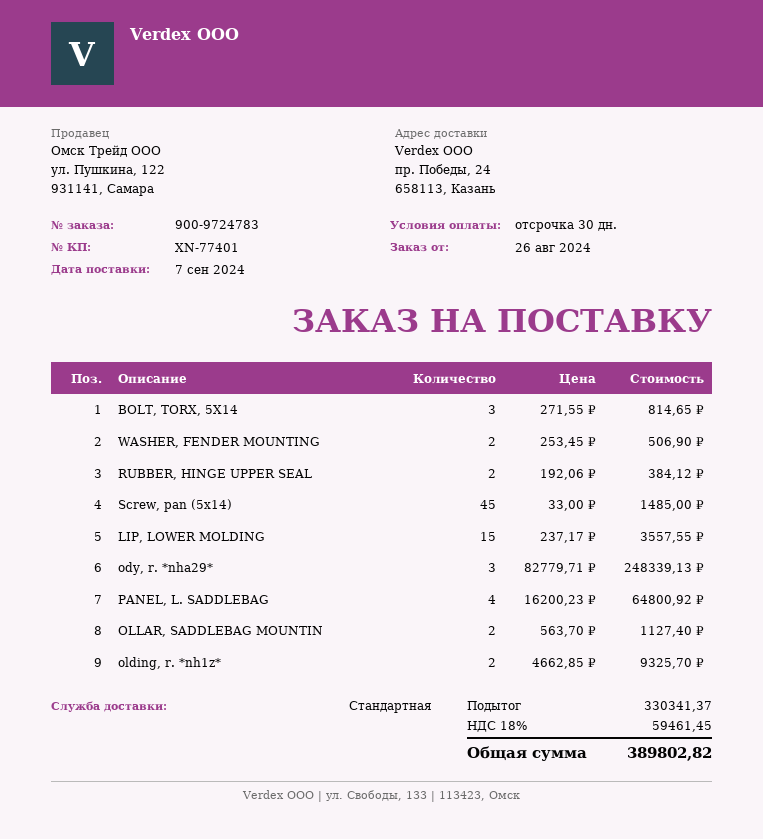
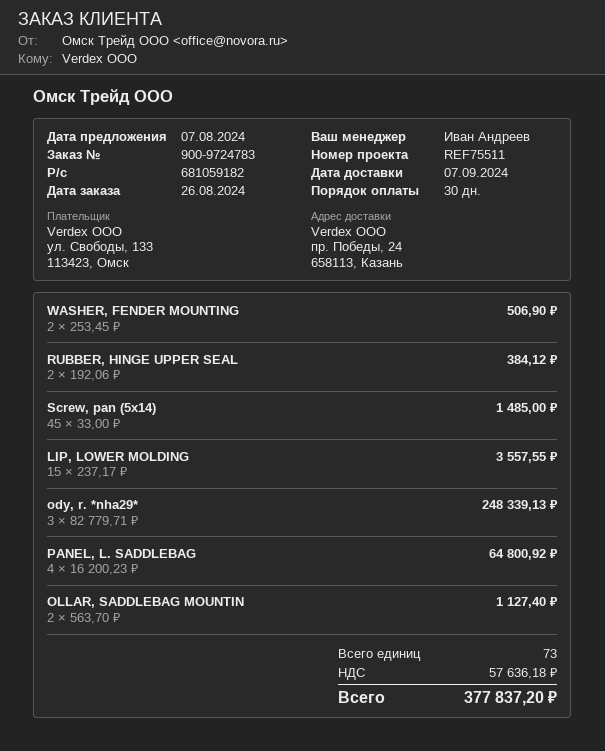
BOLT, TORX, 5X14: 3 x 271.55 = 814.65 -> none
olding, r. *nh1z*: 2 x 4662.85 = 9325.70 -> none
tax: 59461.45 -> 57636.18
total: 389802.82 -> 377837.20

